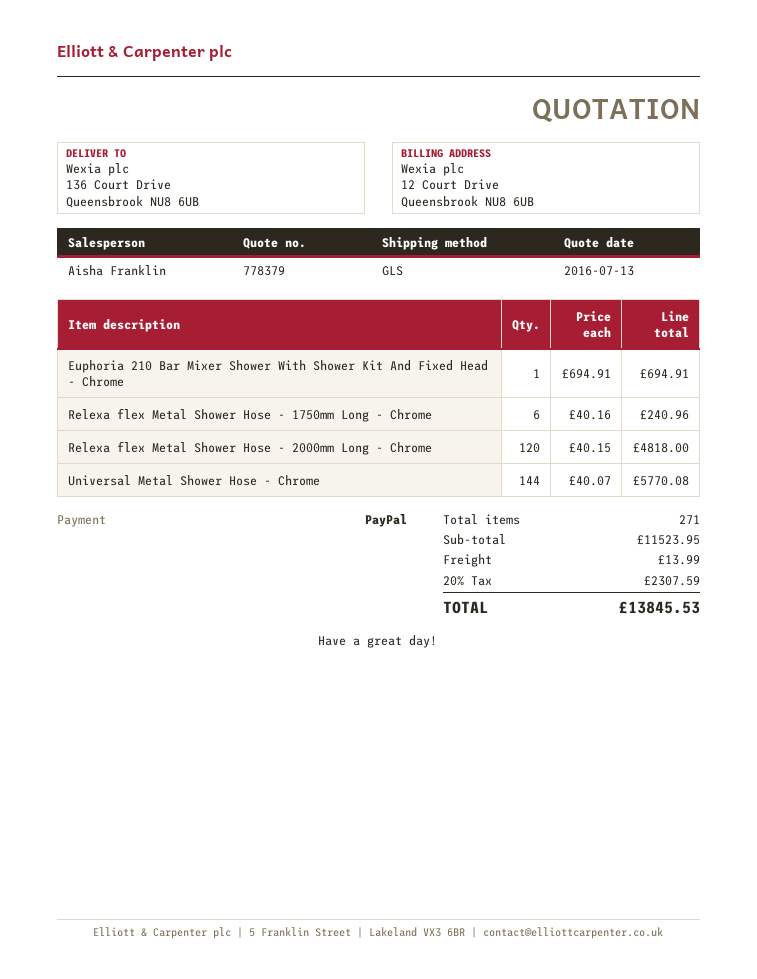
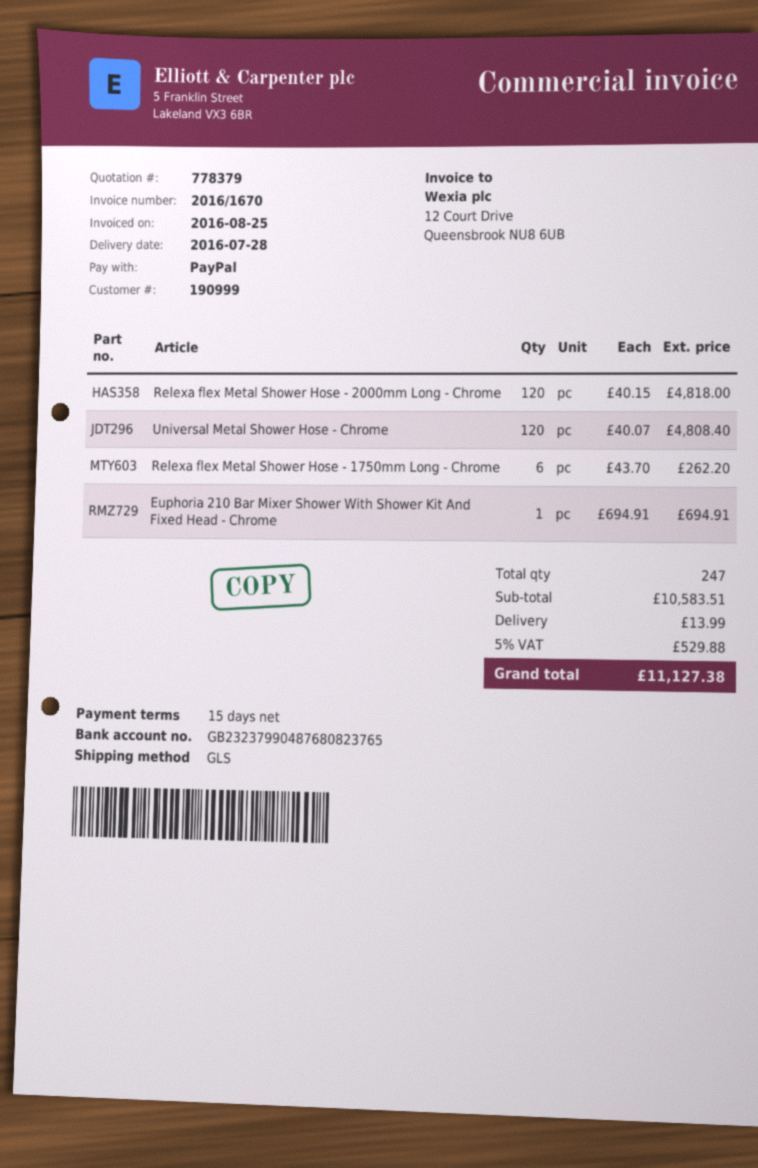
Relexa flex Metal Shower Hose - 1750mm Long - Chrome: 6 x 40.16 = 240.96 -> 6 x 43.70 = 262.20
Universal Metal Shower Hose - Chrome: 144 x 40.07 = 5770.08 -> 120 x 40.07 = 4808.40
total quantity: 271 -> 247
subtotal: 11523.95 -> 10583.51
tax: 20% = 2307.59 -> 5% = 529.88
total: 13845.53 -> 11127.38

